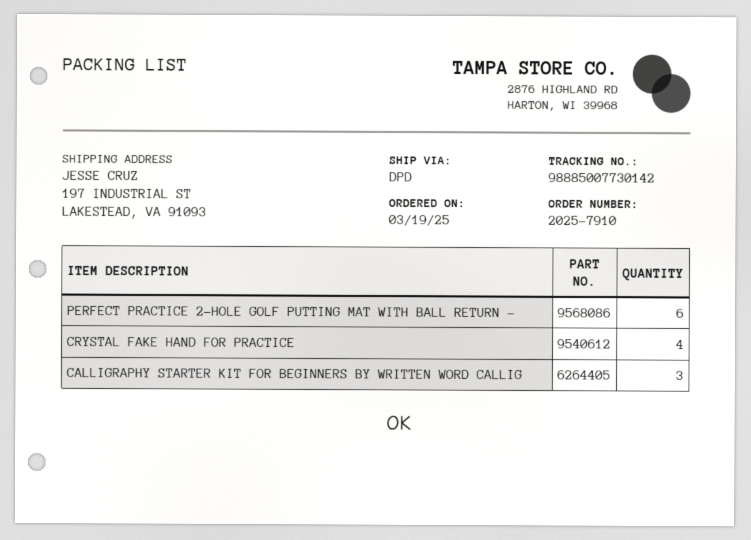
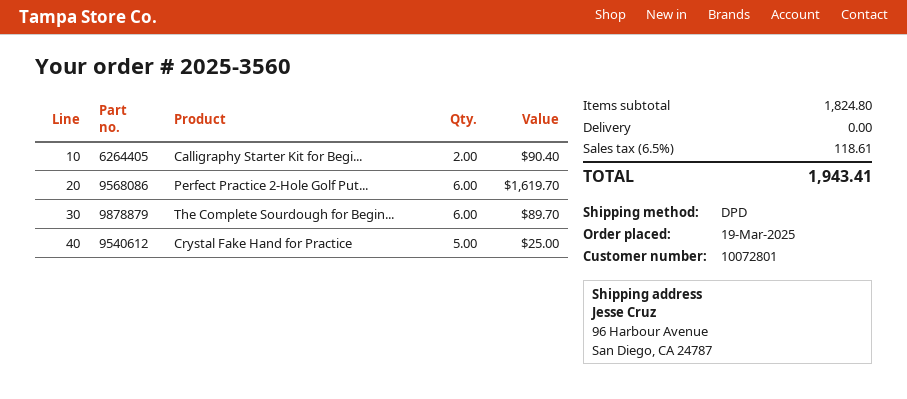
order number: 2025-7910 -> 2025-3560
ship to: 197 INDUSTRIAL ST, LAKESTEAD, VA 91093 -> 96 Harbour Avenue, San Diego, CA 24787
CRYSTAL FAKE HAND FOR PRACTICE: 4 -> 5
CALLIGRAPHY STARTER KIT FOR BEGINNERS BY WRITTEN WORD CALLIG: 3 -> 2
The Complete Sourdough for Begin...: none -> 6

